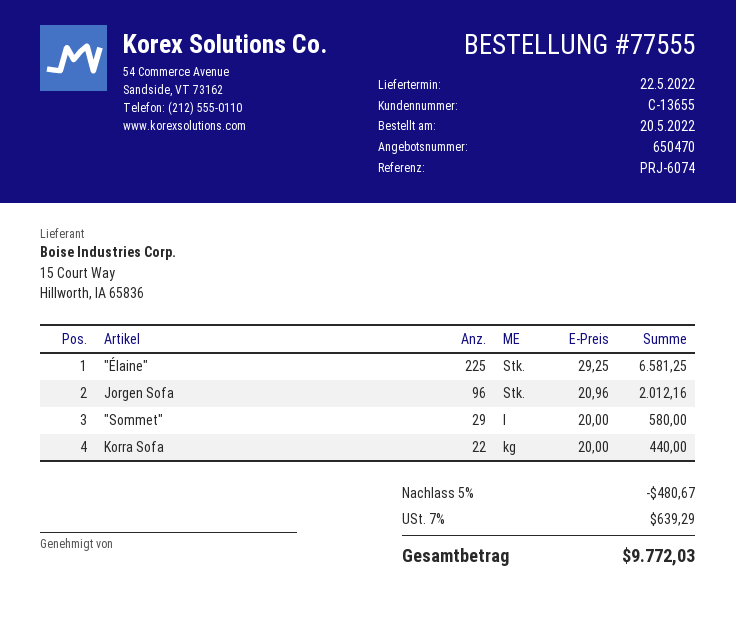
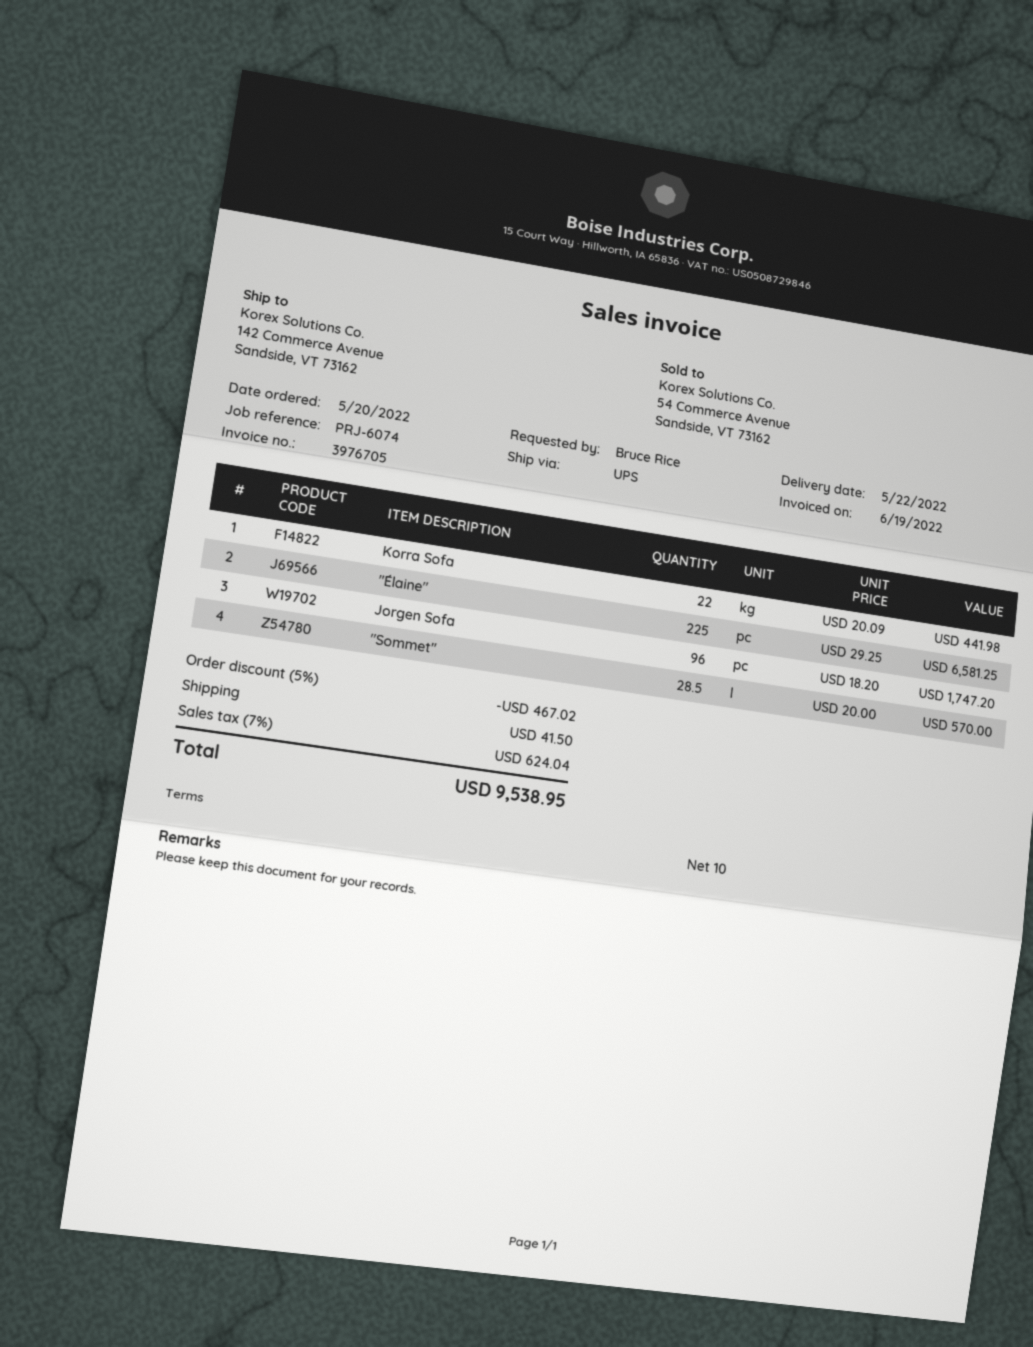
Jorgen Sofa: 96 x 20.96 = 2012.16 -> 96 x 18.20 = 1747.20
"Sommet": 29 x 20.00 = 580.00 -> 28.5 x 20.00 = 570.00
Korra Sofa: 22 x 20.00 = 440.00 -> 22 x 20.09 = 441.98
discount: 5% = 480.67 -> 5% = 467.02
shipping: none -> 41.50
tax: 7% = 639.29 -> 7% = 624.04
total: 9772.03 -> 9538.95

